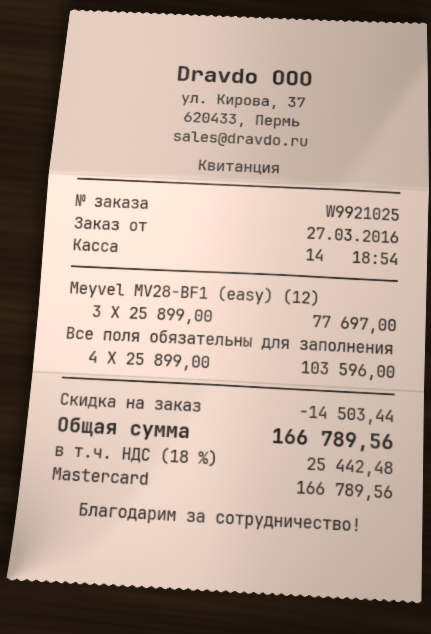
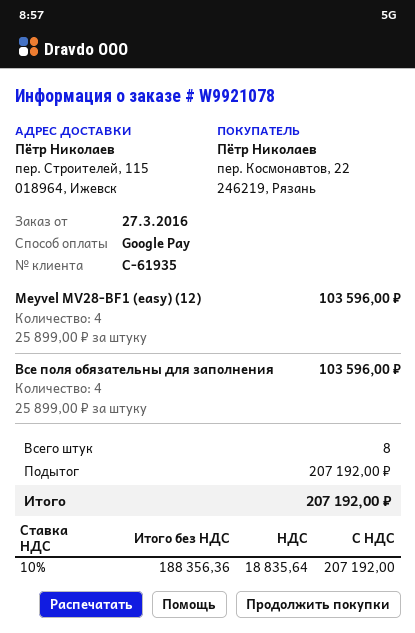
order number: W9921025 -> W9921078
payment method: Mastercard -> Google Pay
Meyvel MV28-BF1 (easy) (12): 3 x 25899.00 = 77697.00 -> 4 x 25899.00 = 103596.00
discount: 14503.44 -> none
tax: 18% = 25442.48 -> 10% = 18835.64
total: 166789.56 -> 207192.00

